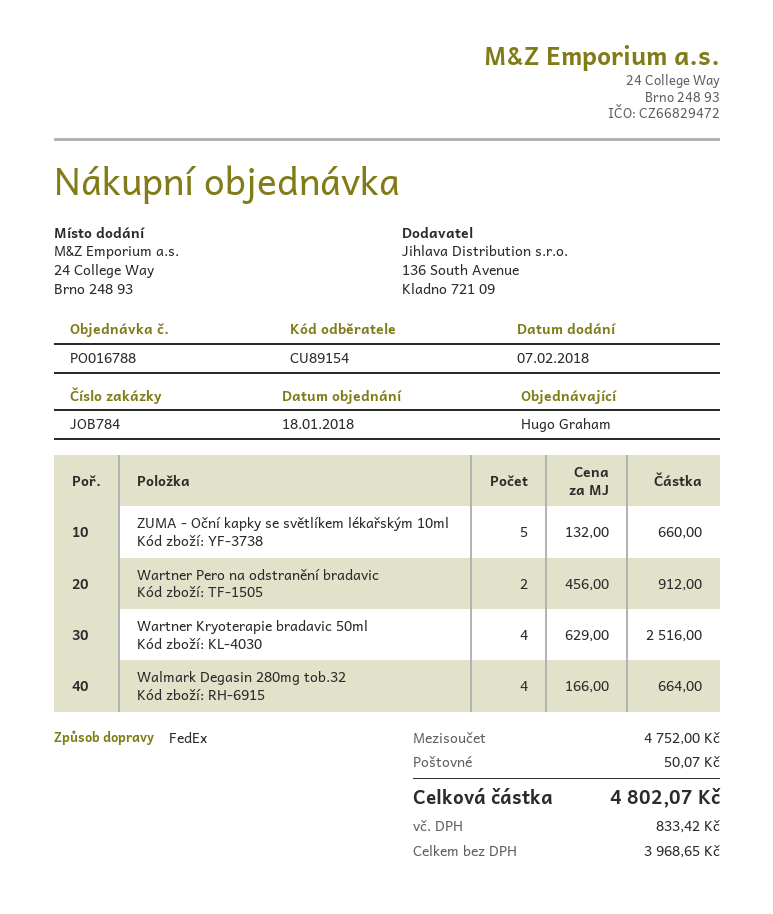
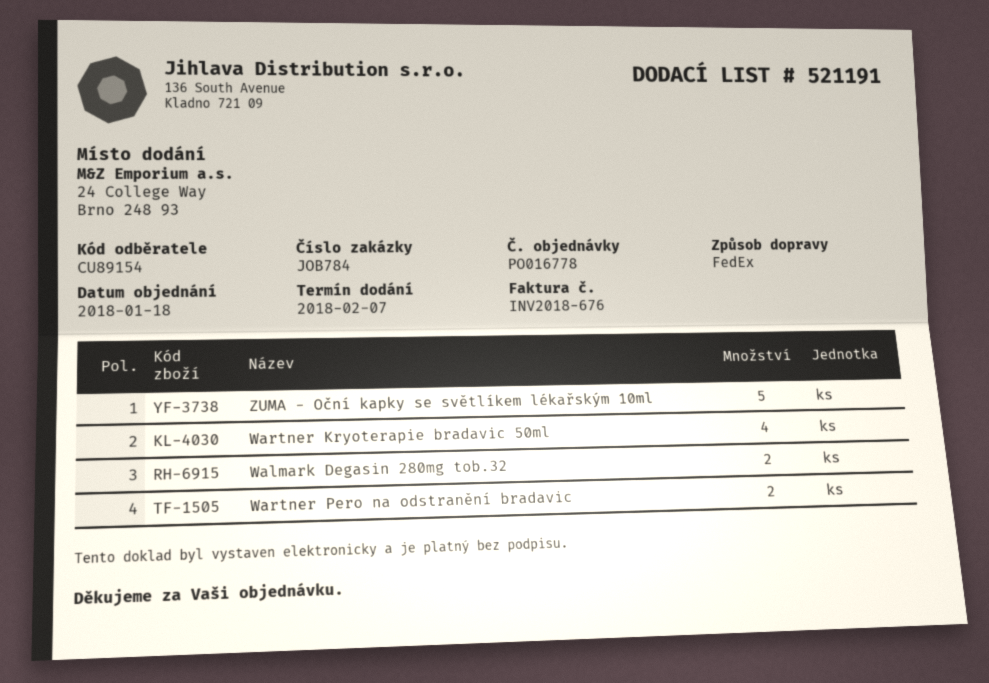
order number: PO016788 -> PO016778
Walmark Degasin 280mg tob.32: 4 -> 2

